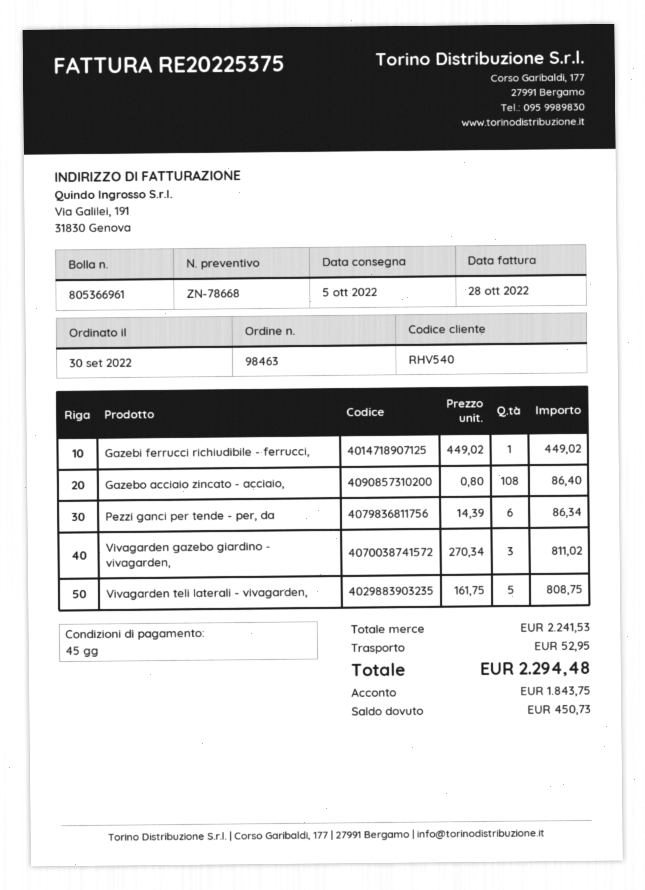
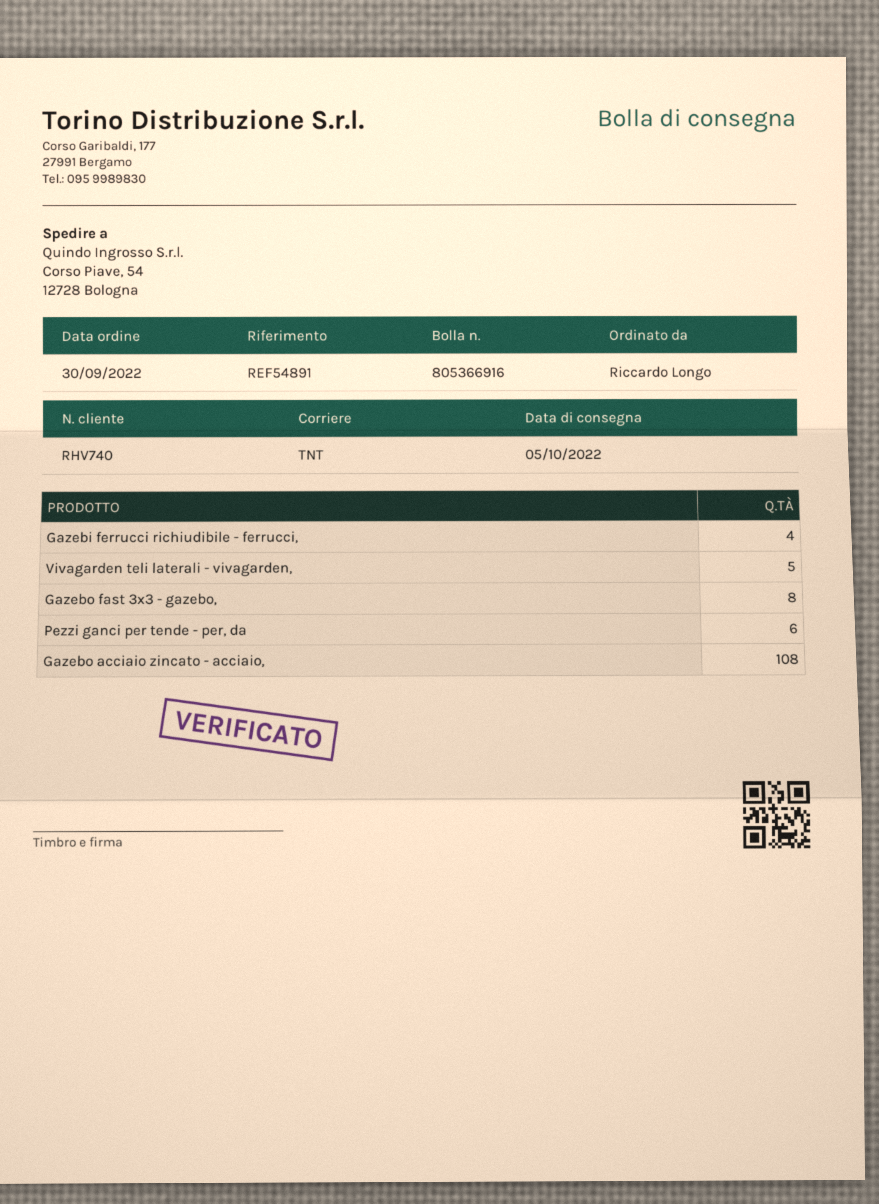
delivery note number: 805366961 -> 805366916
customer number: RHV540 -> RHV740
Gazebi ferrucci richiudibile - ferrucci,: 1 -> 4
Vivagarden gazebo giardino - vivagarden,: 3 -> none
Gazebo fast 3x3 - gazebo,: none -> 8

